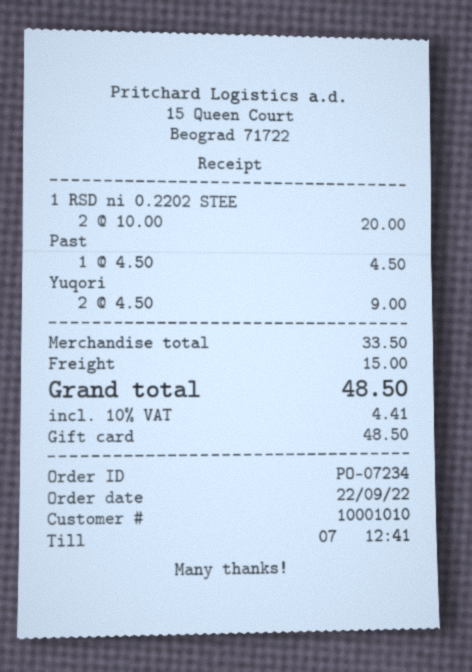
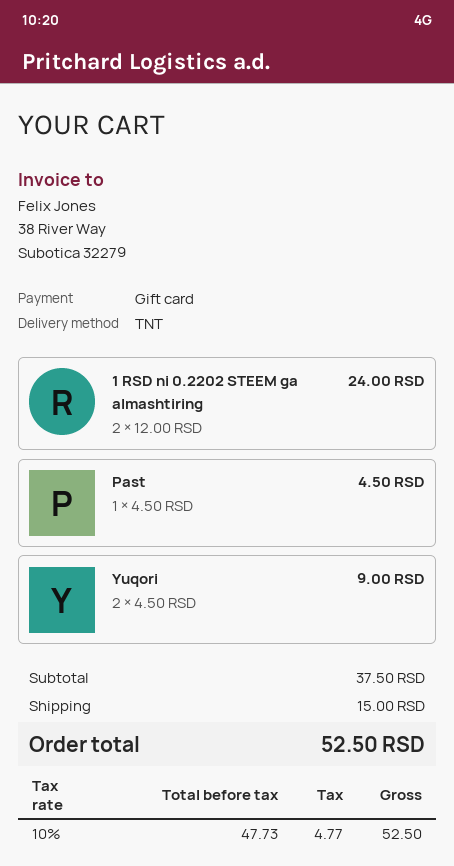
1 RSD ni 0.2202 STEE: 2 x 10.00 = 20.00 -> 2 x 12.00 = 24.00
subtotal: 33.50 -> 37.50
tax: 10% = 4.41 -> 10% = 4.77
total: 48.50 -> 52.50

